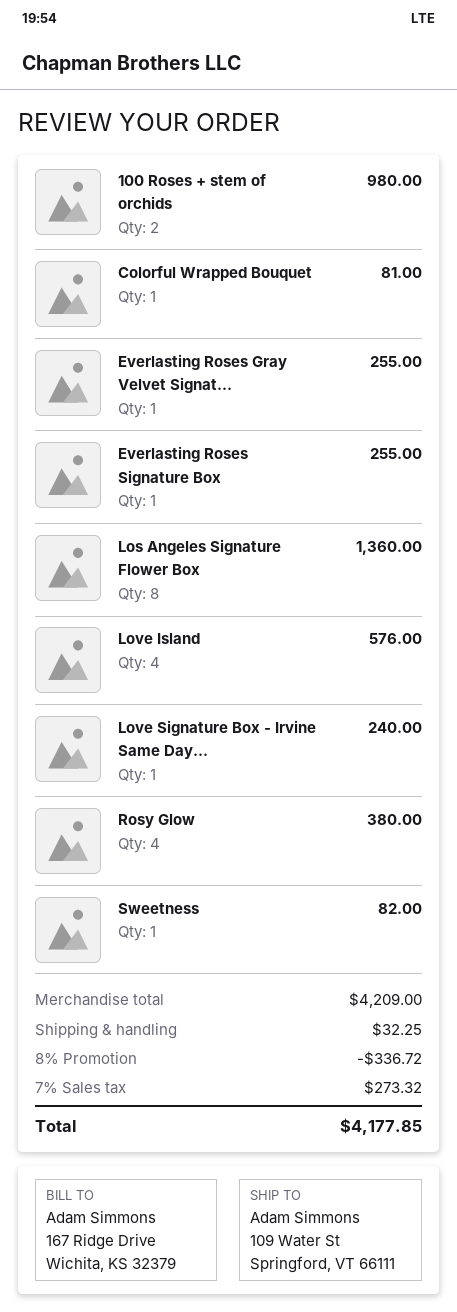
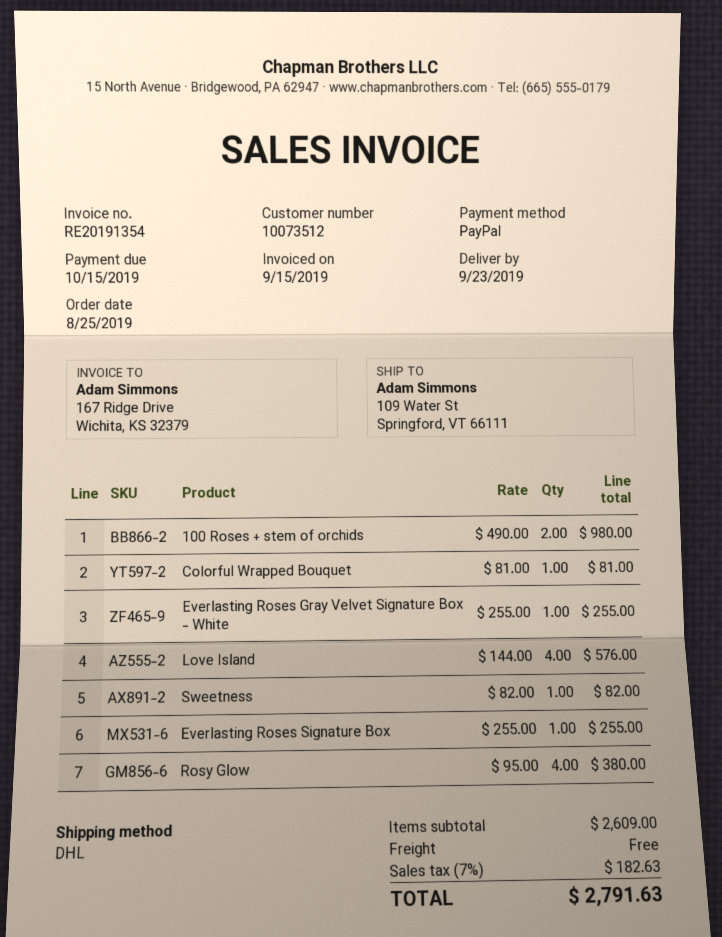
Los Angeles Signature Flower Box: 8 for 1360.00 -> none
Love Signature Box - Irvine Same Day...: 1 for 240.00 -> none
subtotal: 4209.00 -> 2609.00
discount: 8% = 336.72 -> none
shipping: 32.25 -> 0.00
tax: 7% = 273.32 -> 7% = 182.63
total: 4177.85 -> 2791.63

